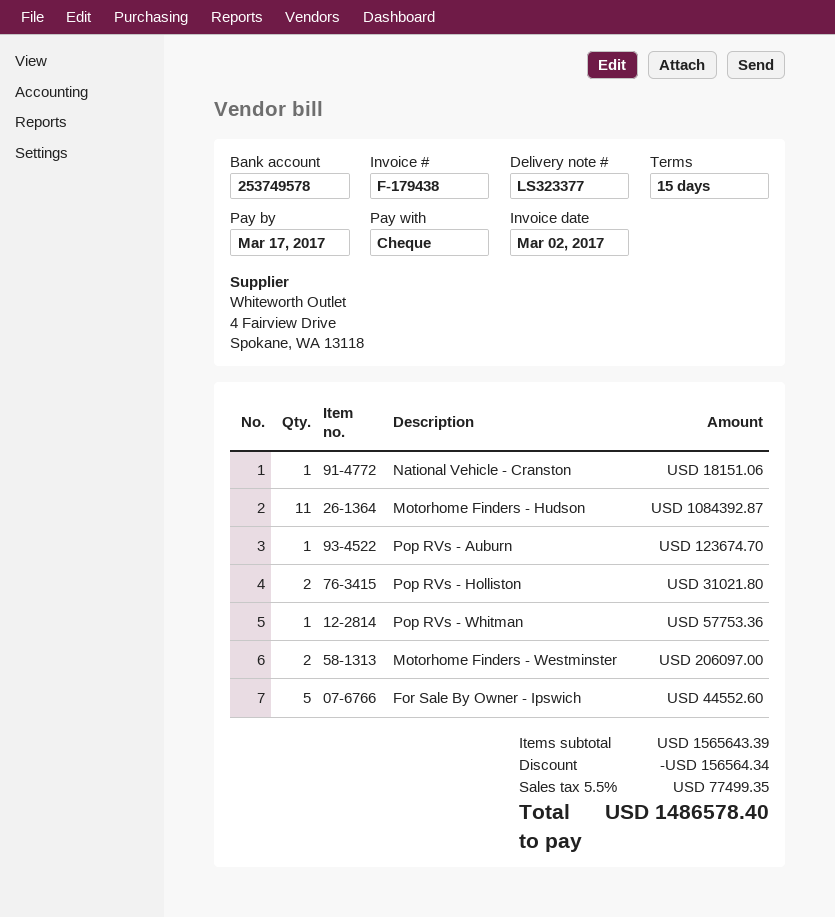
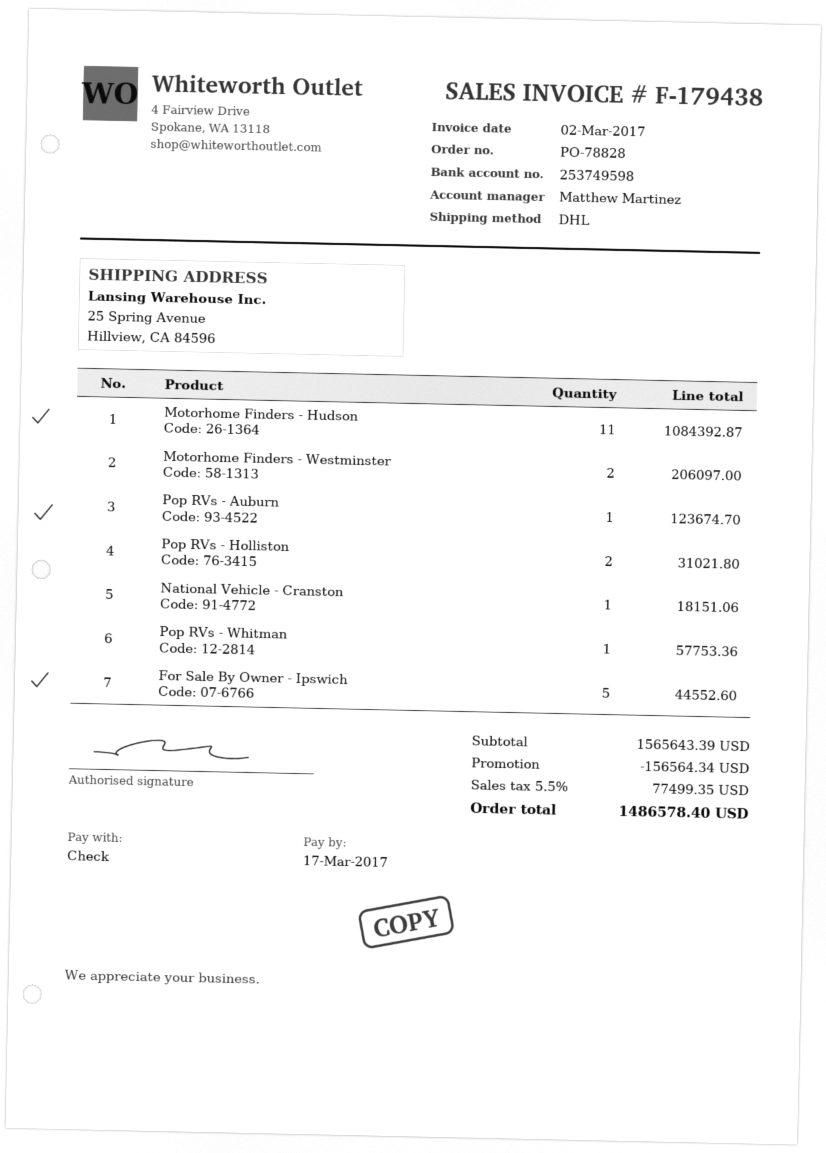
bank account: 253749578 -> 253749598

